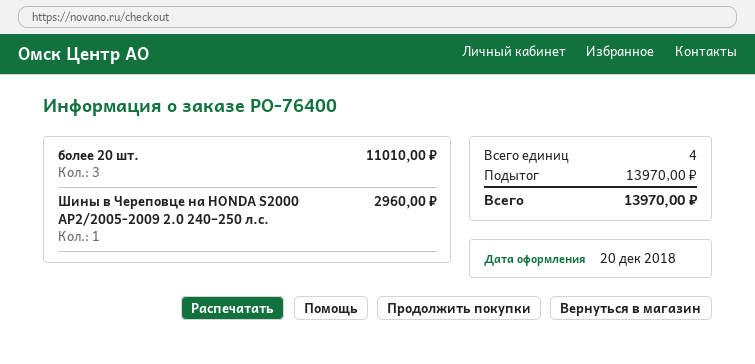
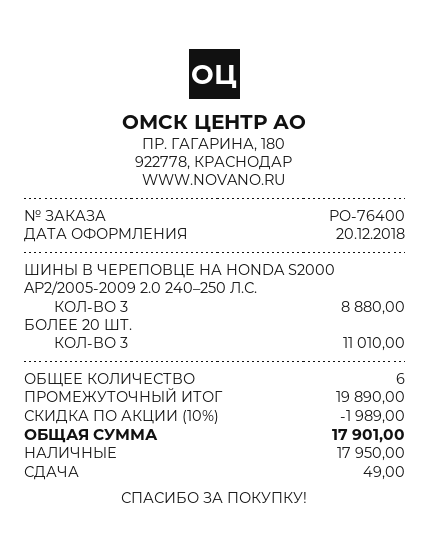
Шины в Череповце на HONDA S2000 AP2/2005-2009 2.0 240–250 л.с.: 1 for 2960.00 -> 3 for 8880.00
total quantity: 4 -> 6
subtotal: 13970.00 -> 19890.00
discount: none -> 10% = 1989.00
total: 13970.00 -> 17901.00

